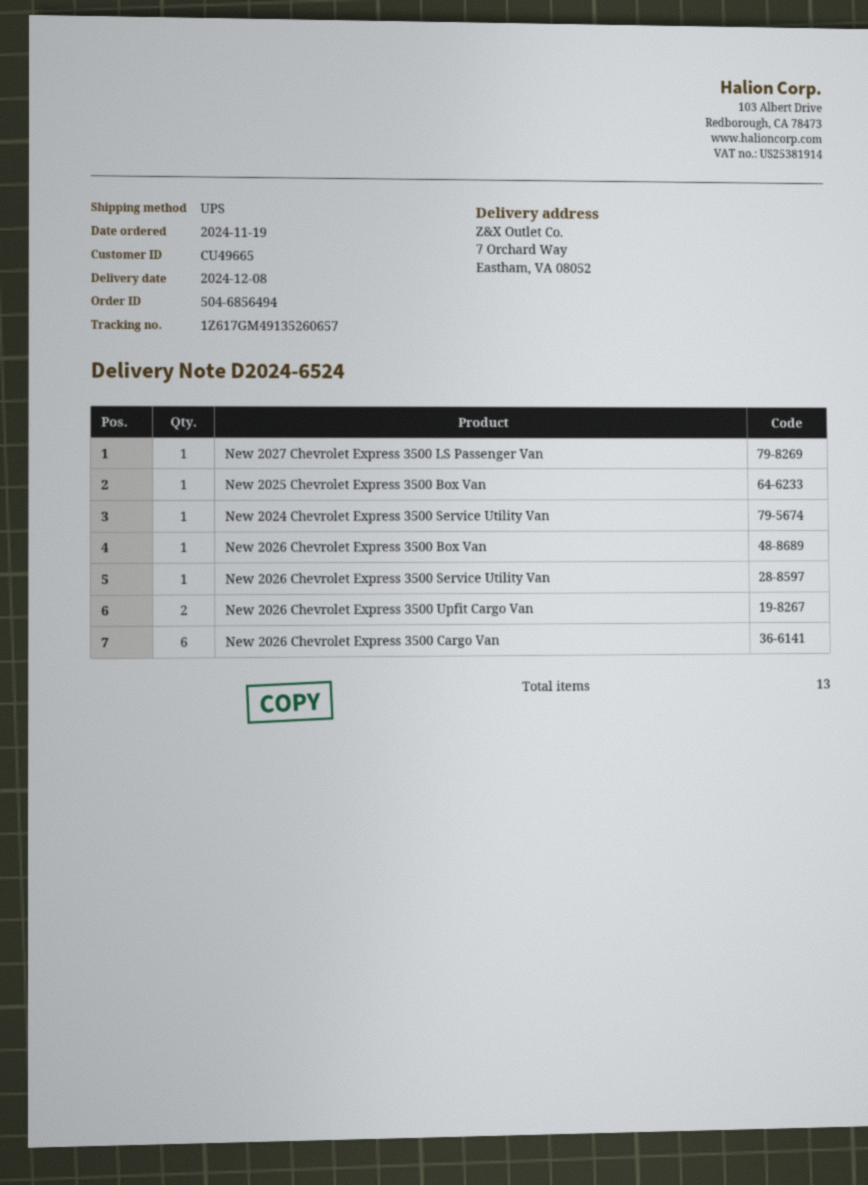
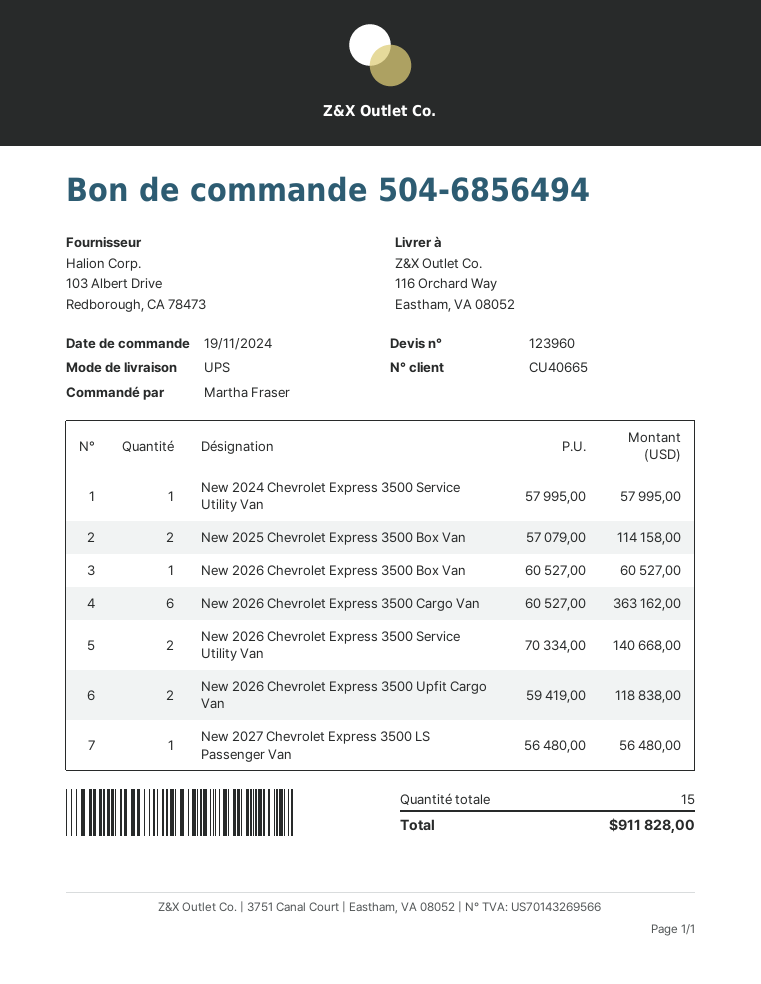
customer number: CU49665 -> CU40665
ship to: 7 Orchard Way, Eastham, VA 08052 -> 116 Orchard Way, Eastham, VA 08052
New 2025 Chevrolet Express 3500 Box Van: 1 -> 2
New 2026 Chevrolet Express 3500 Service Utility Van: 1 -> 2
total quantity: 13 -> 15

